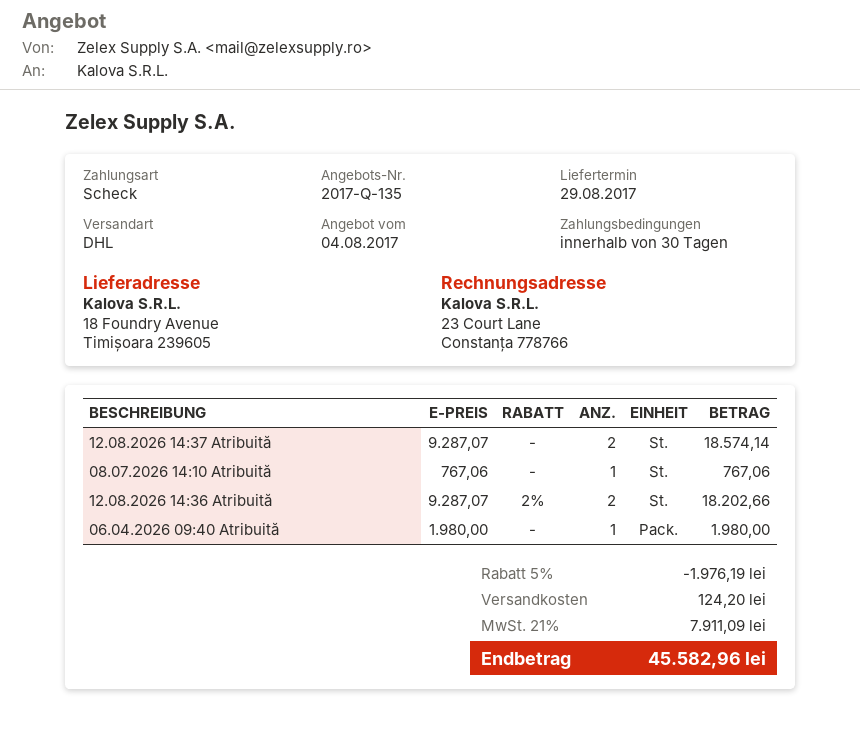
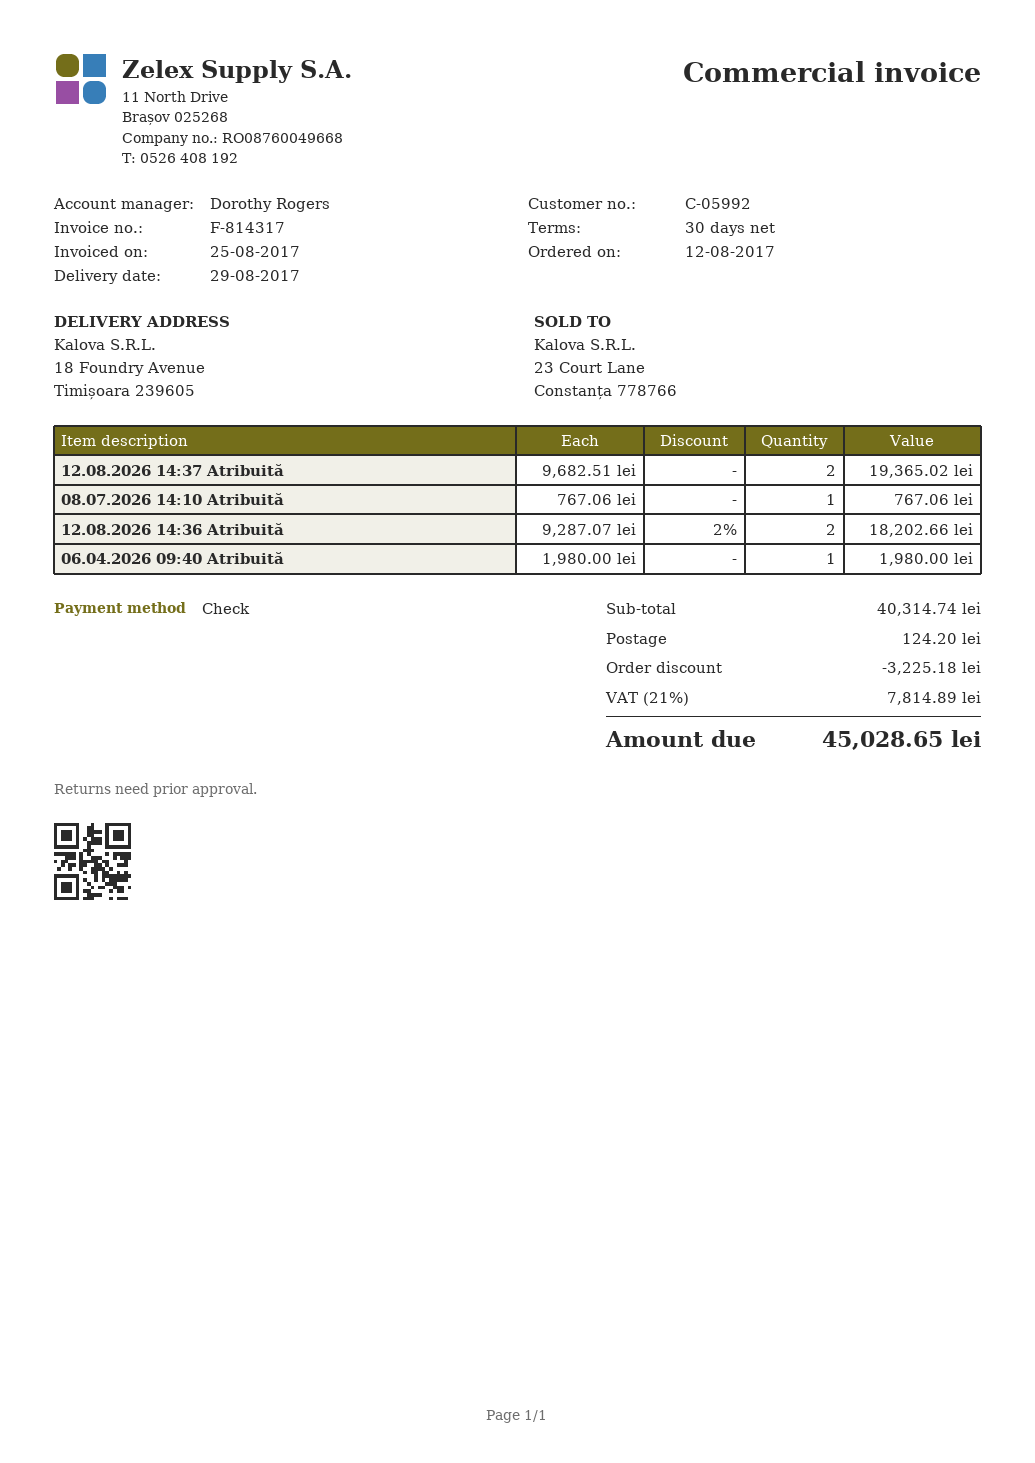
12.08.2026 14:37 Atribuită: 2 x 9287.07 = 18574.14 -> 2 x 9682.51 = 19365.02
discount: 1976.19 -> 3225.18
tax: 21% = 7911.09 -> 21% = 7814.89
total: 45582.96 -> 45028.65

